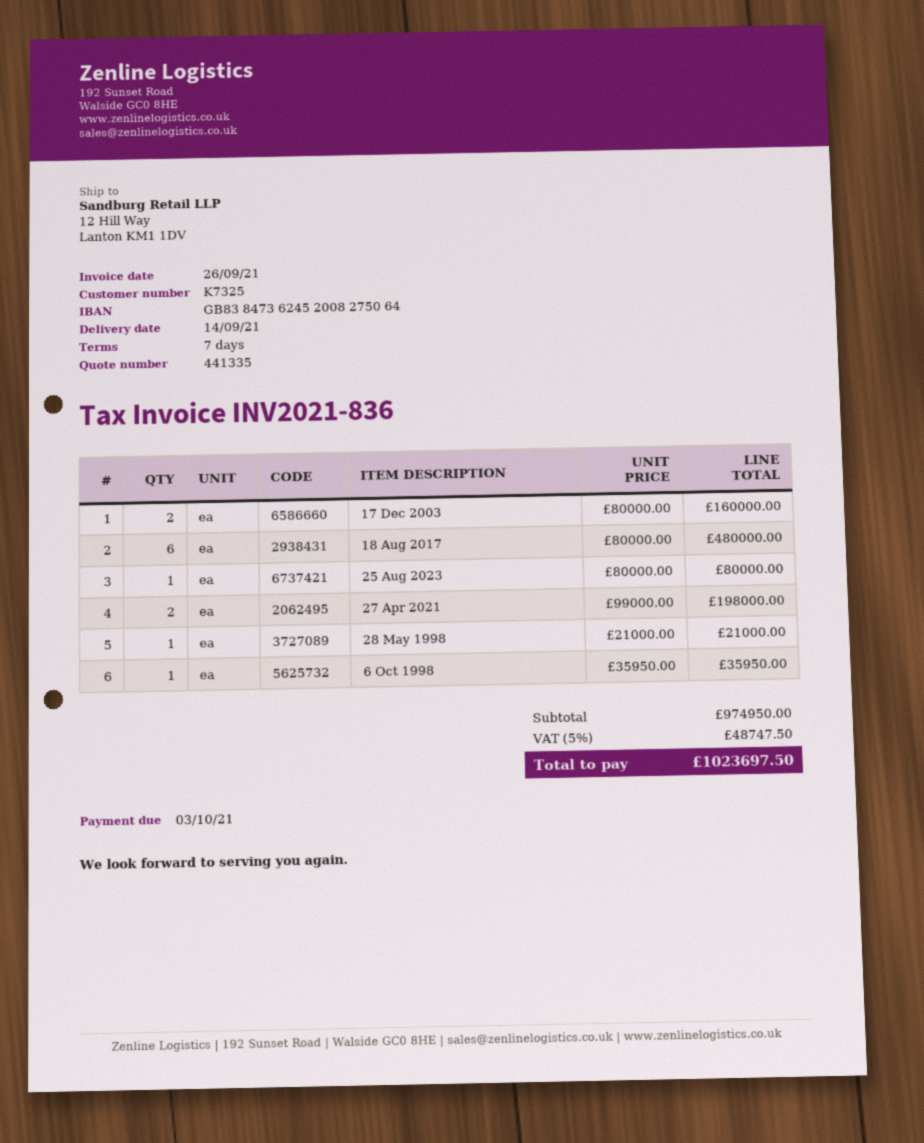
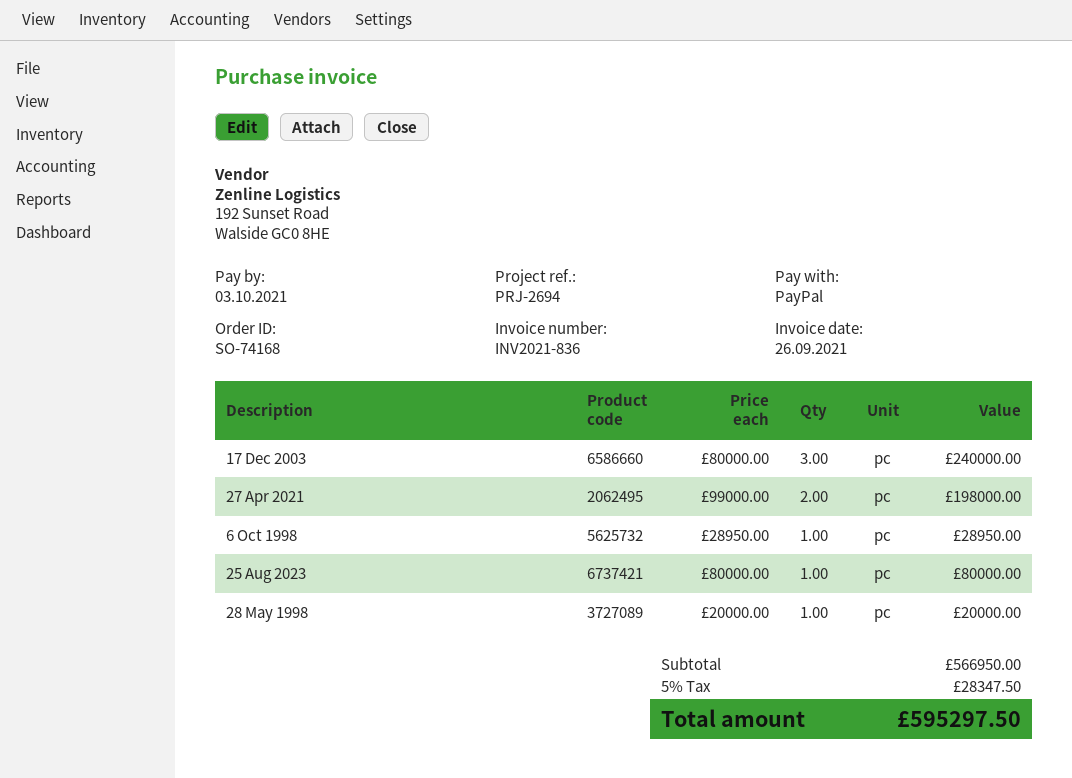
17 Dec 2003: 2 x 80000.00 = 160000.00 -> 3 x 80000.00 = 240000.00
18 Aug 2017: 6 x 80000.00 = 480000.00 -> none
28 May 1998: 1 x 21000.00 = 21000.00 -> 1 x 20000.00 = 20000.00
6 Oct 1998: 1 x 35950.00 = 35950.00 -> 1 x 28950.00 = 28950.00
subtotal: 974950.00 -> 566950.00
tax: 5% = 48747.50 -> 5% = 28347.50
total: 1023697.50 -> 595297.50

